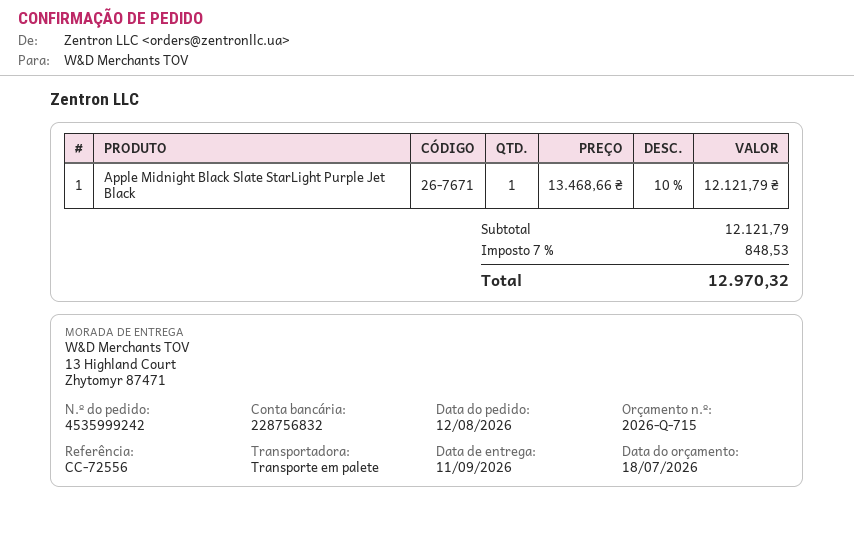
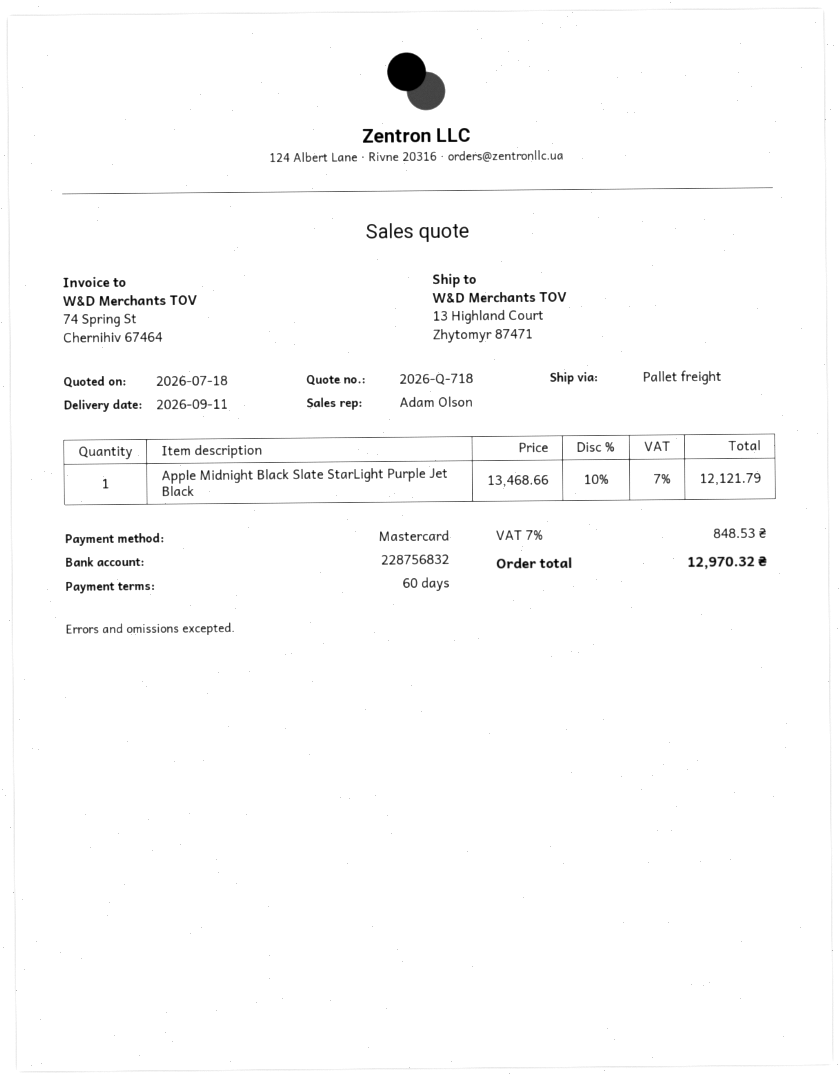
quote number: 2026-Q-715 -> 2026-Q-718

